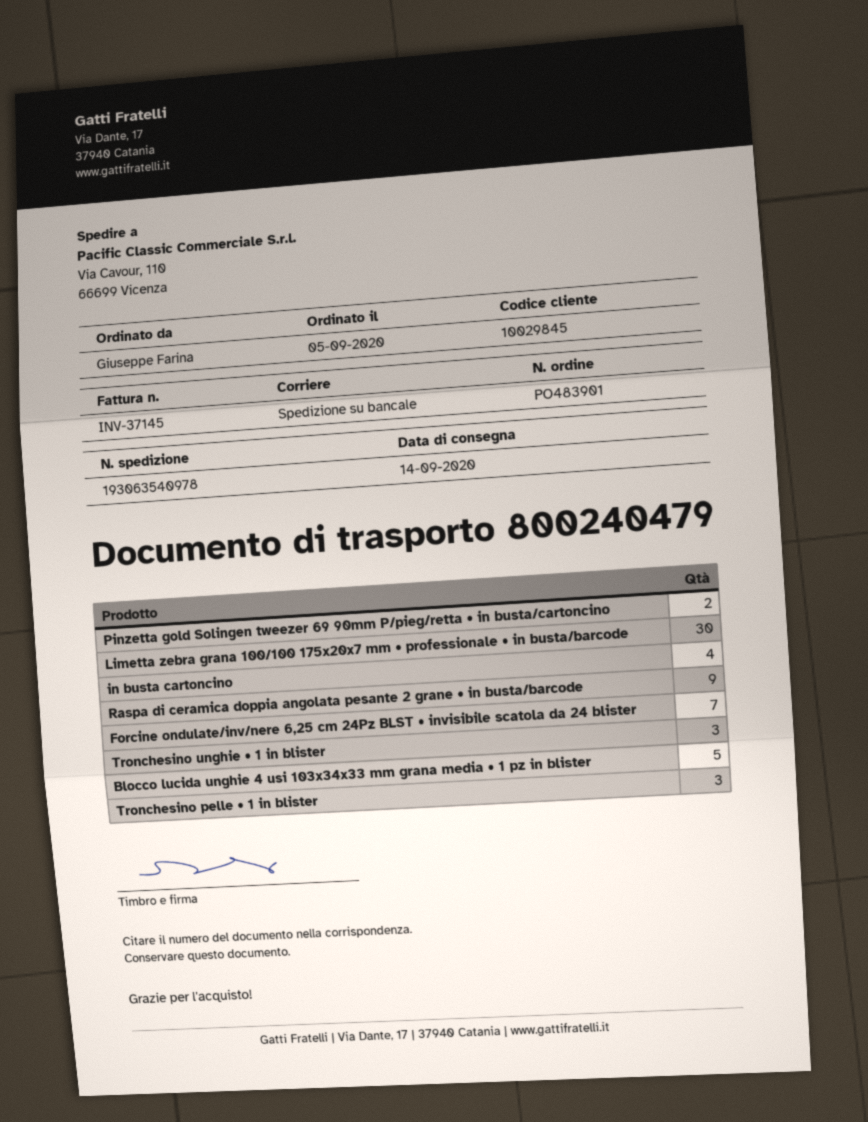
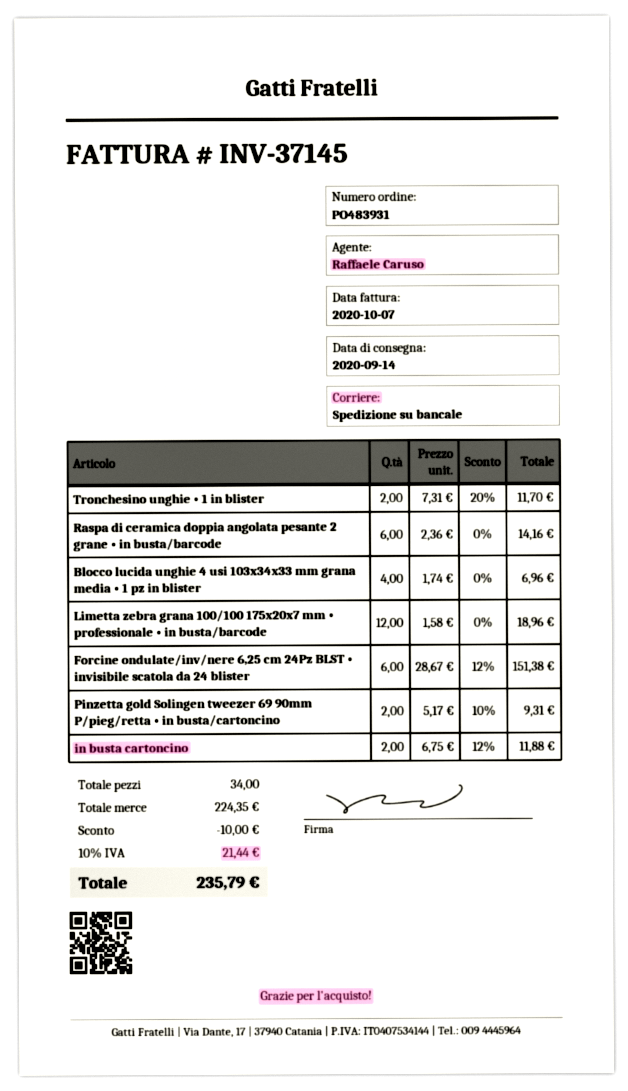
order number: PO483901 -> PO483931
Limetta zebra grana 100/100 175x20x7 mm • professionale • in busta/barcode: 30 -> 12
in busta cartoncino: 4 -> 2
Raspa di ceramica doppia angolata pesante 2 grane • in busta/barcode: 9 -> 6
Forcine ondulate/inv/nere 6,25 cm 24Pz BLST • invisibile scatola da 24 blister: 7 -> 6
Tronchesino unghie • 1 in blister: 3 -> 2
Blocco lucida unghie 4 usi 103x34x33 mm grana media • 1 pz in blister: 5 -> 4
Tronchesino pelle • 1 in blister: 3 -> none

